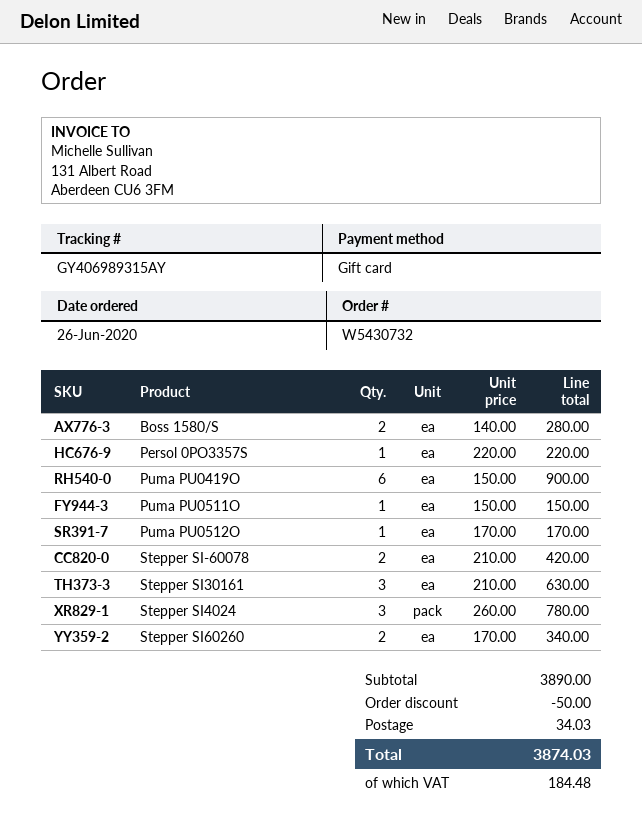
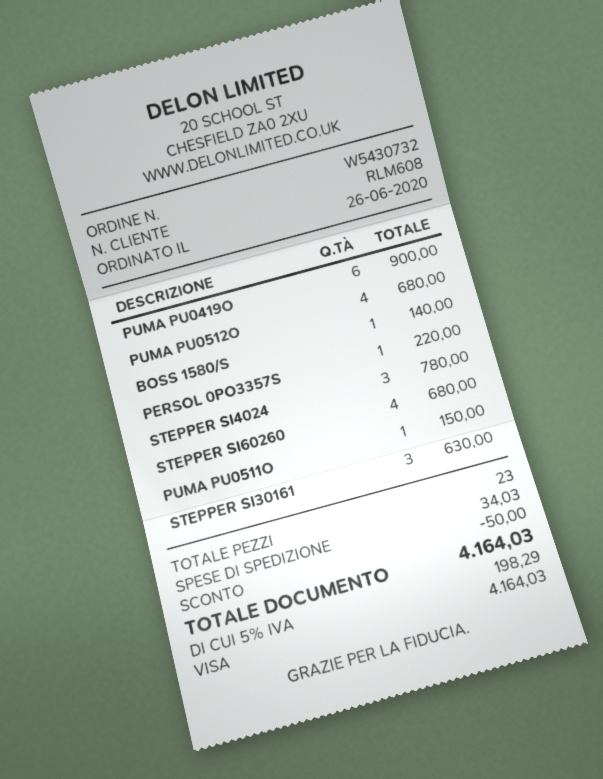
payment method: gift card -> Visa
Boss 1580/S: 2 for 280.00 -> 1 for 140.00
Puma PU0512O: 1 for 170.00 -> 4 for 680.00
Stepper SI-60078: 2 for 420.00 -> none
Stepper SI60260: 2 for 340.00 -> 4 for 680.00
tax: 184.48 -> 198.29
total: 3874.03 -> 4164.03

